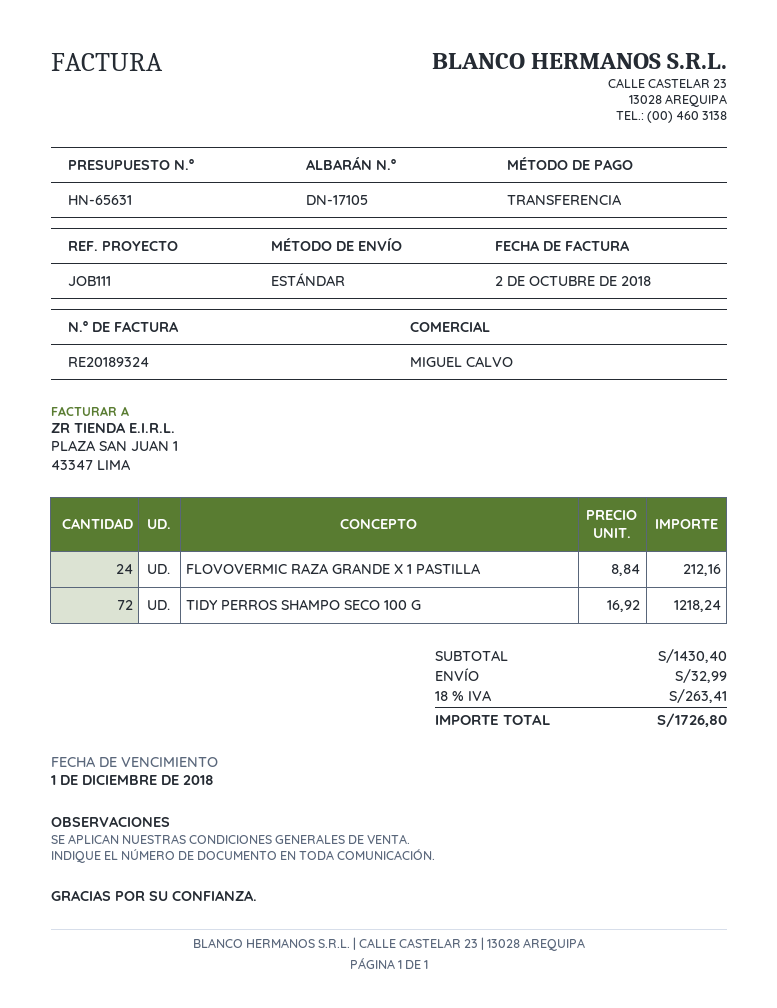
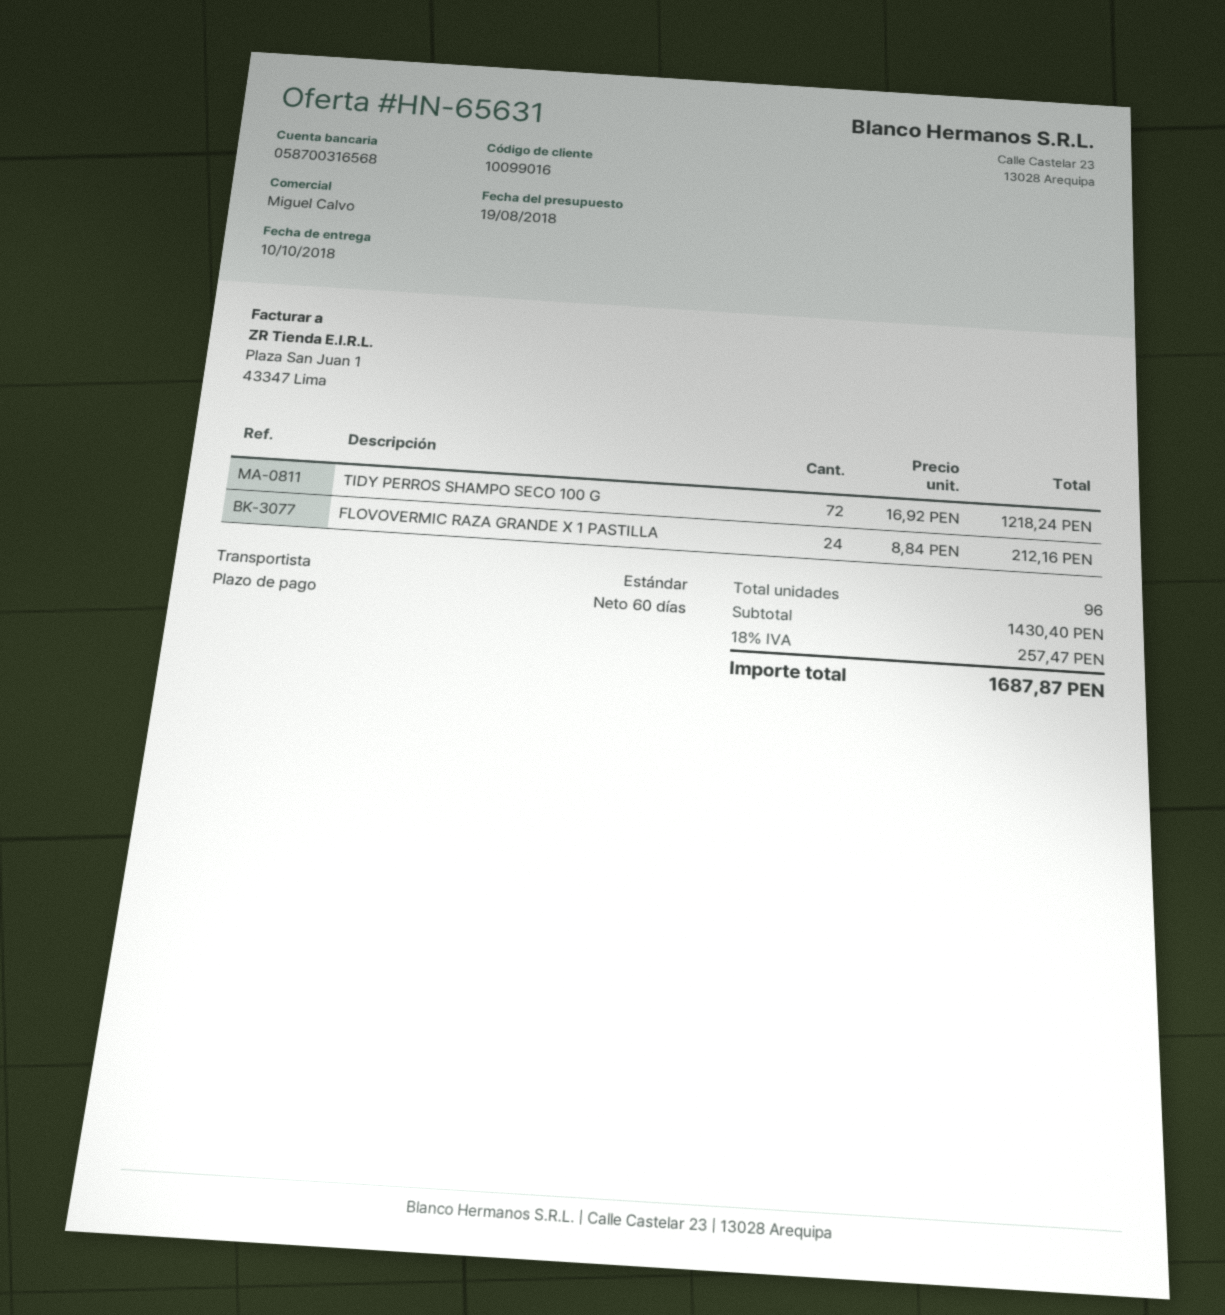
shipping: 32.99 -> none
tax: 18% = 263.41 -> 18% = 257.47
total: 1726.80 -> 1687.87

